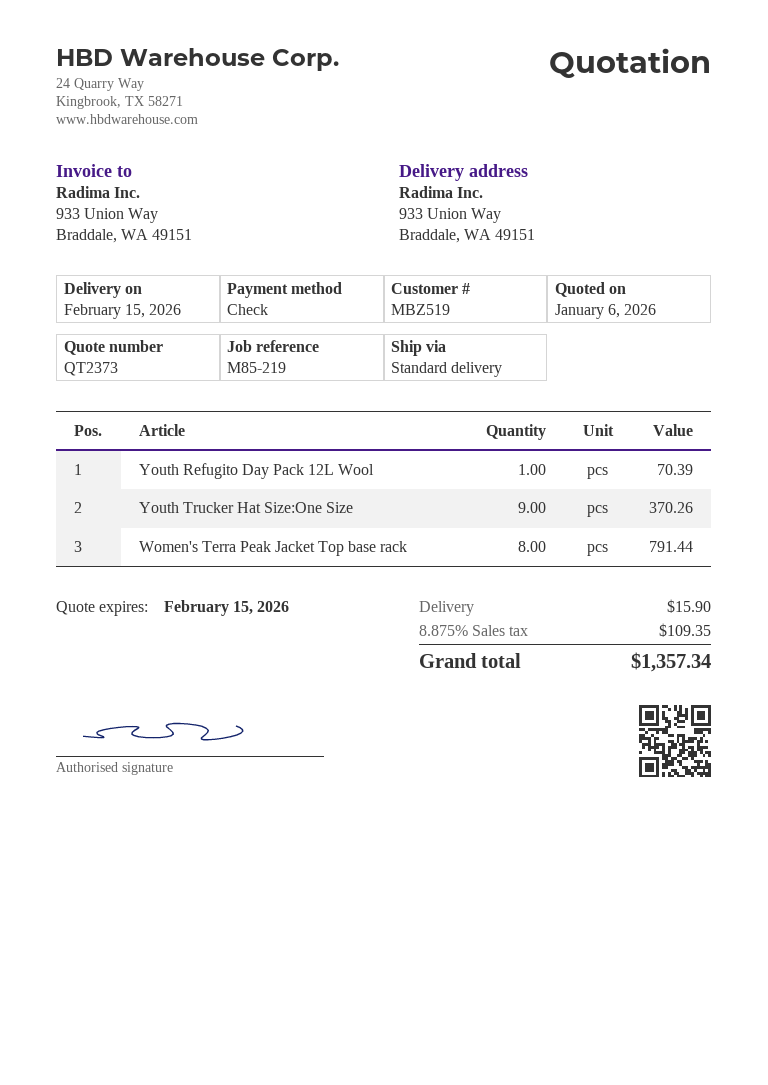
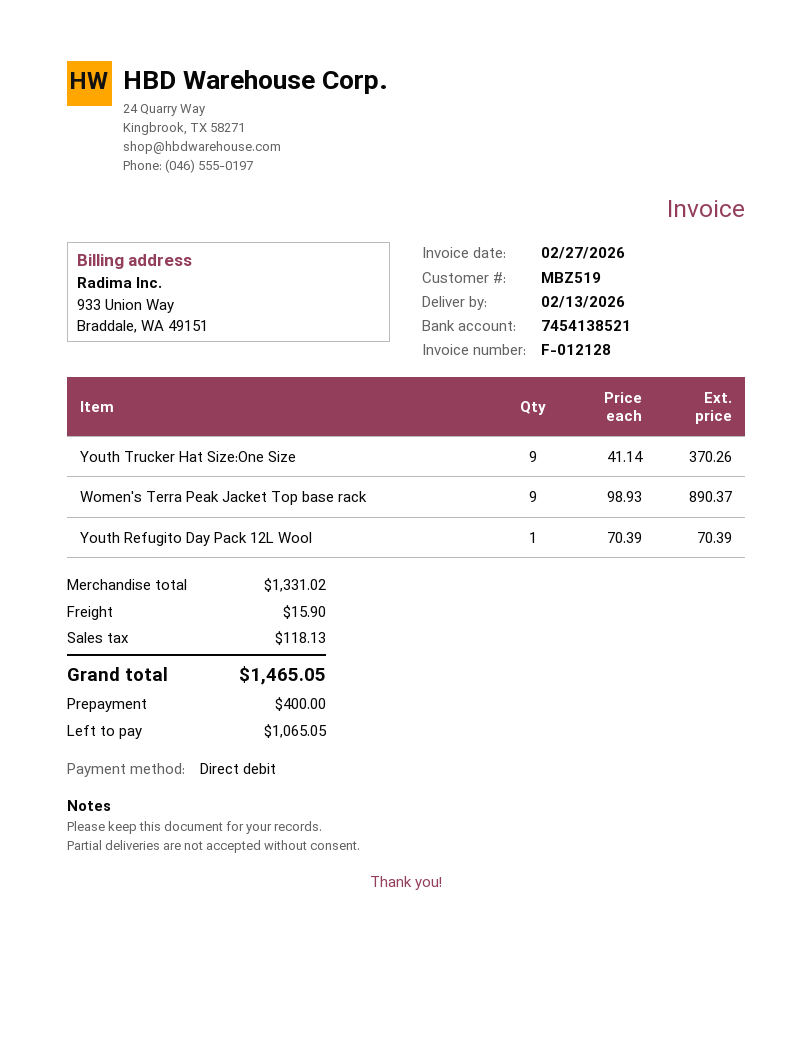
delivery date: 2026-02-15 -> 2026-02-13
payment method: cheque -> direct debit
Women's Terra Peak Jacket Top base rack: 8 for 791.44 -> 9 for 890.37
tax: 109.35 -> 118.13
total: 1357.34 -> 1465.05

